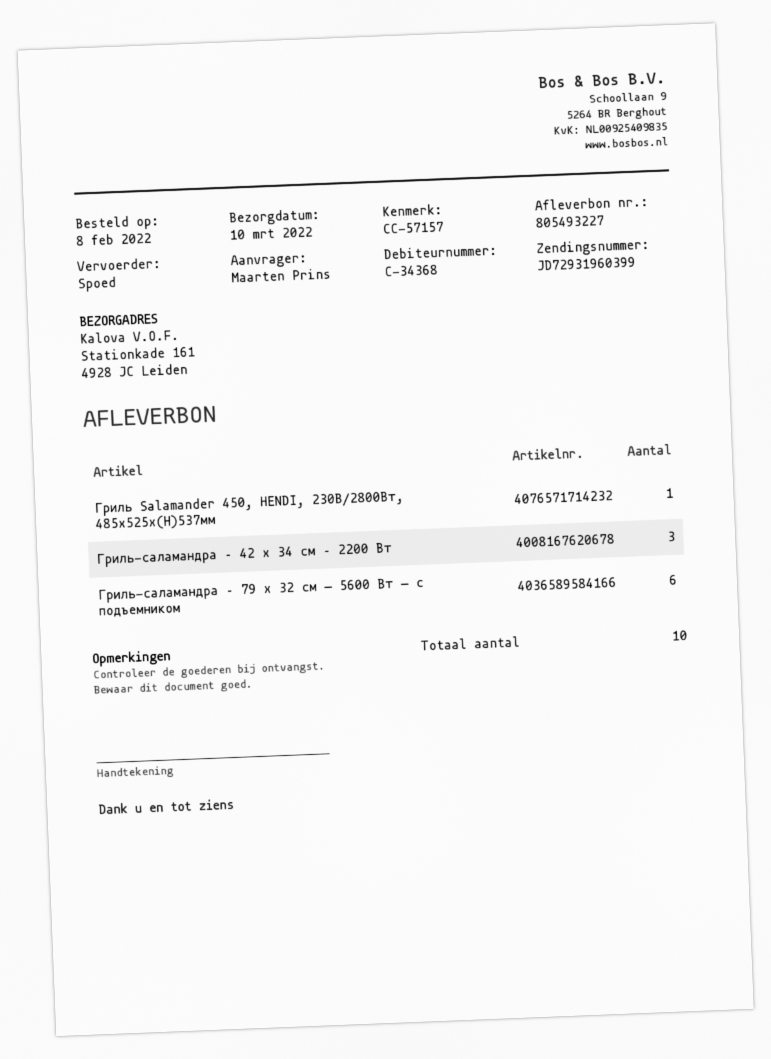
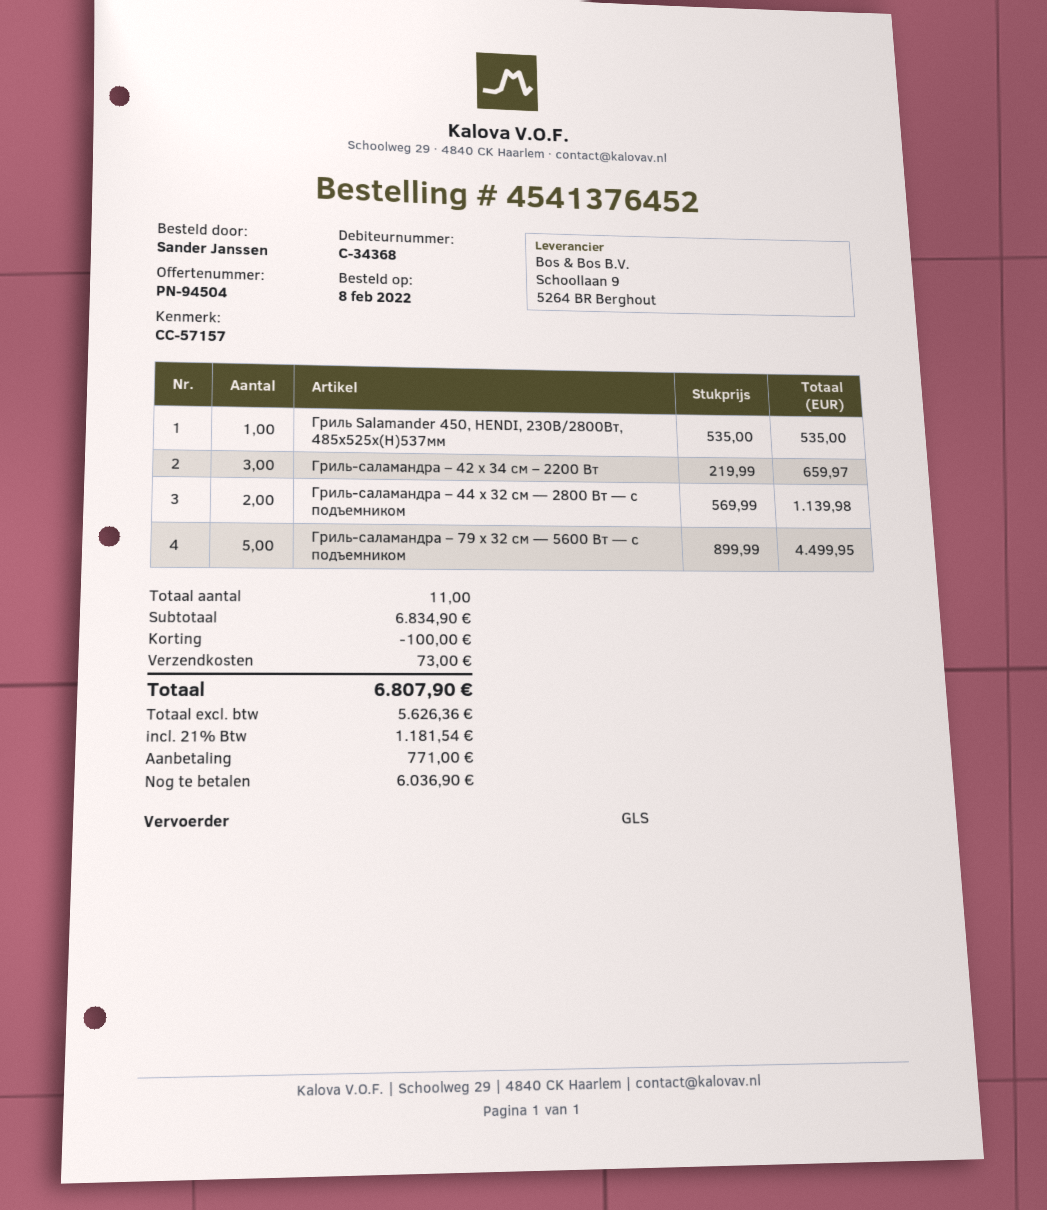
ordered by: Maarten Prins -> Sander Janssen
shipping method: express -> GLS
Гриль-саламандра – 79 x 32 см — 5600 Вт — с подъемником: 6 -> 5
Гриль-саламандра – 44 x 32 см — 2800 Вт — с подъемником: none -> 2
total quantity: 10 -> 11

